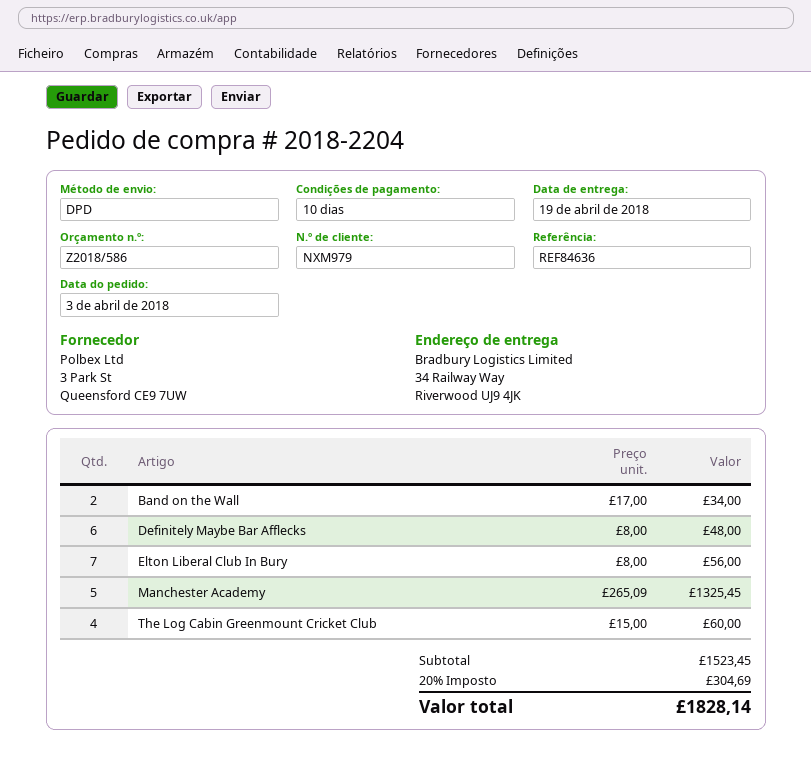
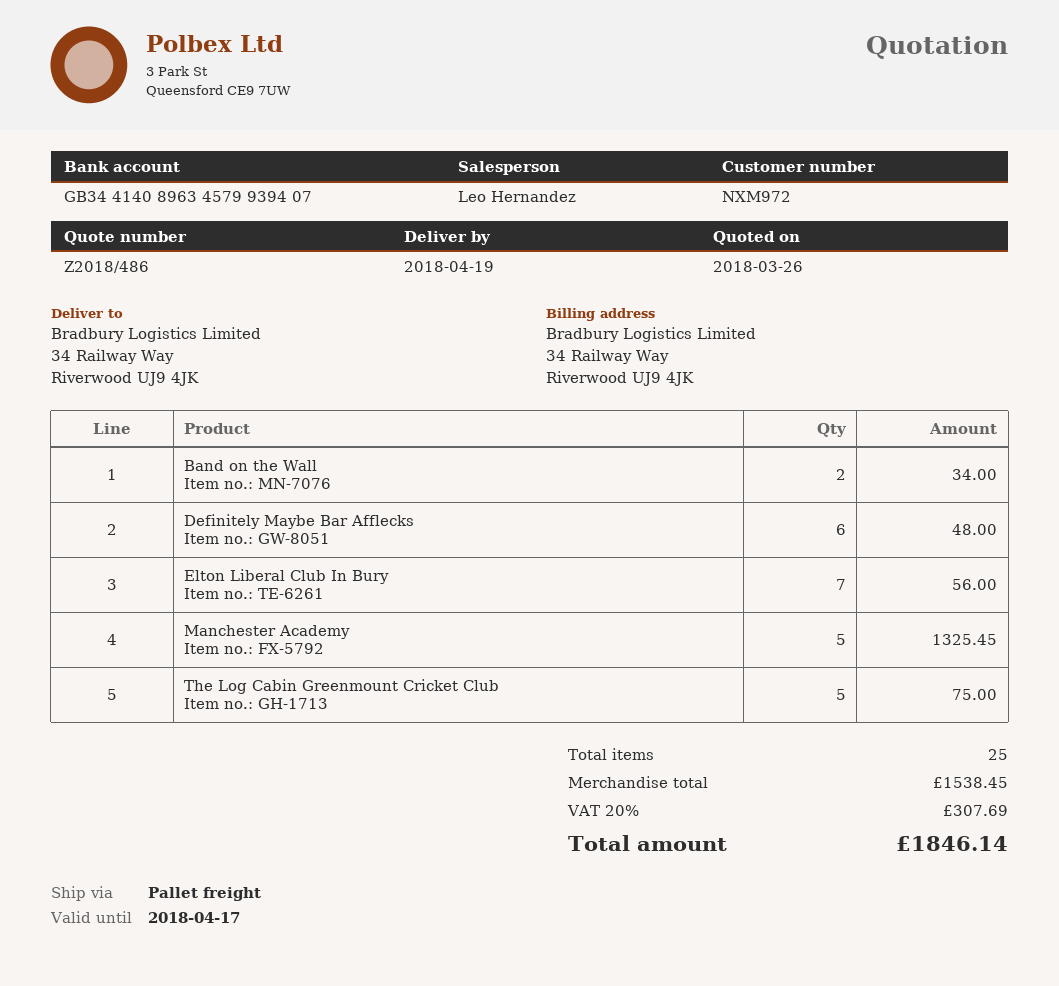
quote number: Z2018/586 -> Z2018/486
customer number: NXM979 -> NXM972
shipping method: DPD -> pallet freight
The Log Cabin Greenmount Cricket Club: 4 for 60.00 -> 5 for 75.00
subtotal: 1523.45 -> 1538.45
tax: 20% = 304.69 -> 20% = 307.69
total: 1828.14 -> 1846.14

